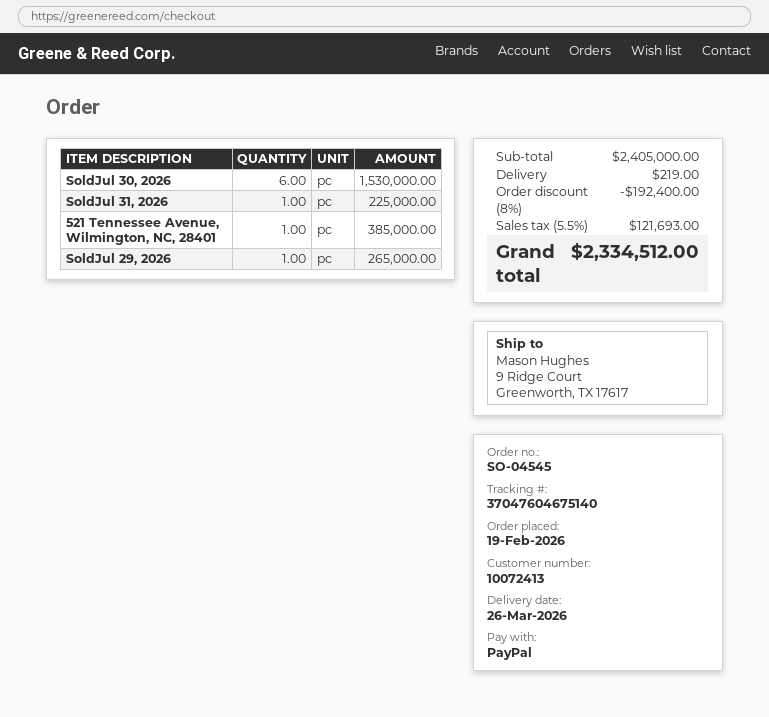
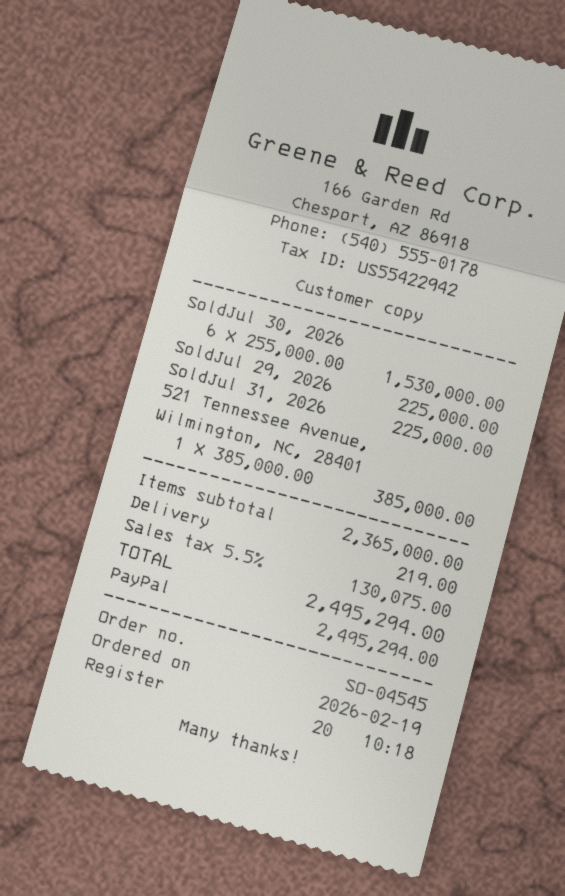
SoldJul 29, 2026: 1 for 265000.00 -> 1 for 225000.00
subtotal: 2405000.00 -> 2365000.00
discount: 8% = 192400.00 -> none
tax: 5.5% = 121693.00 -> 5.5% = 130075.00
total: 2334512.00 -> 2495294.00

